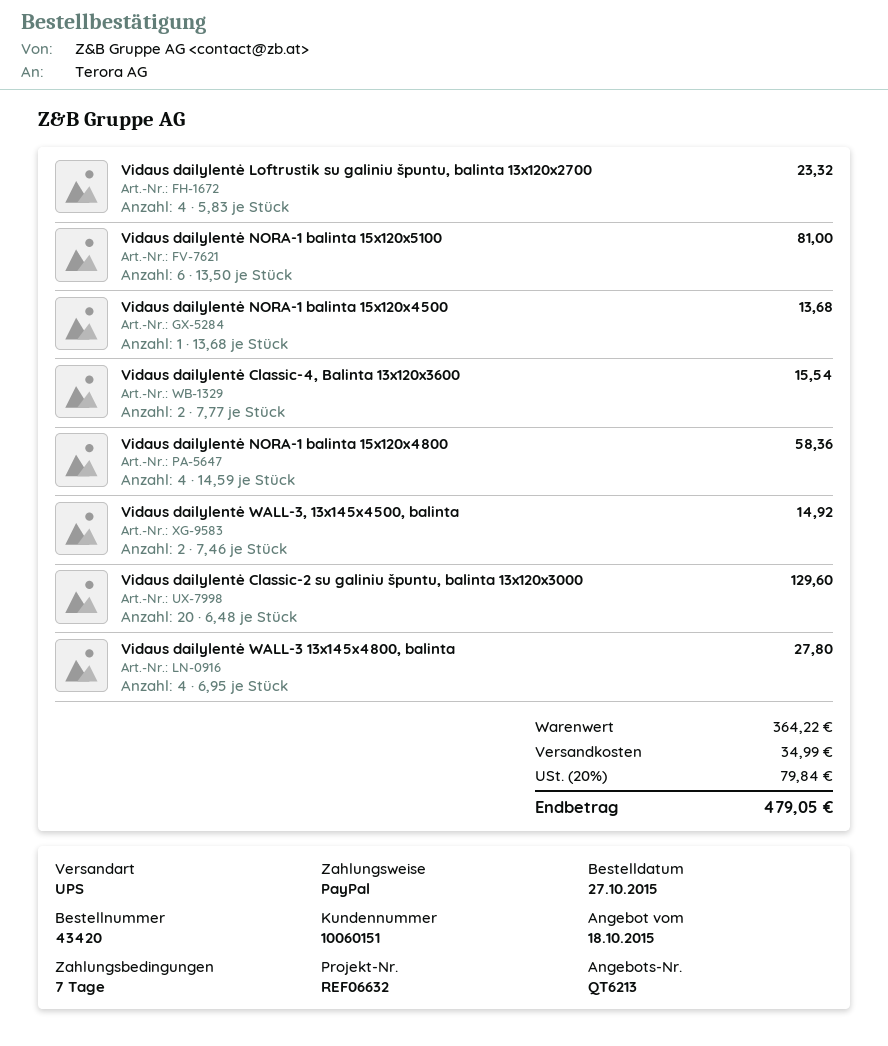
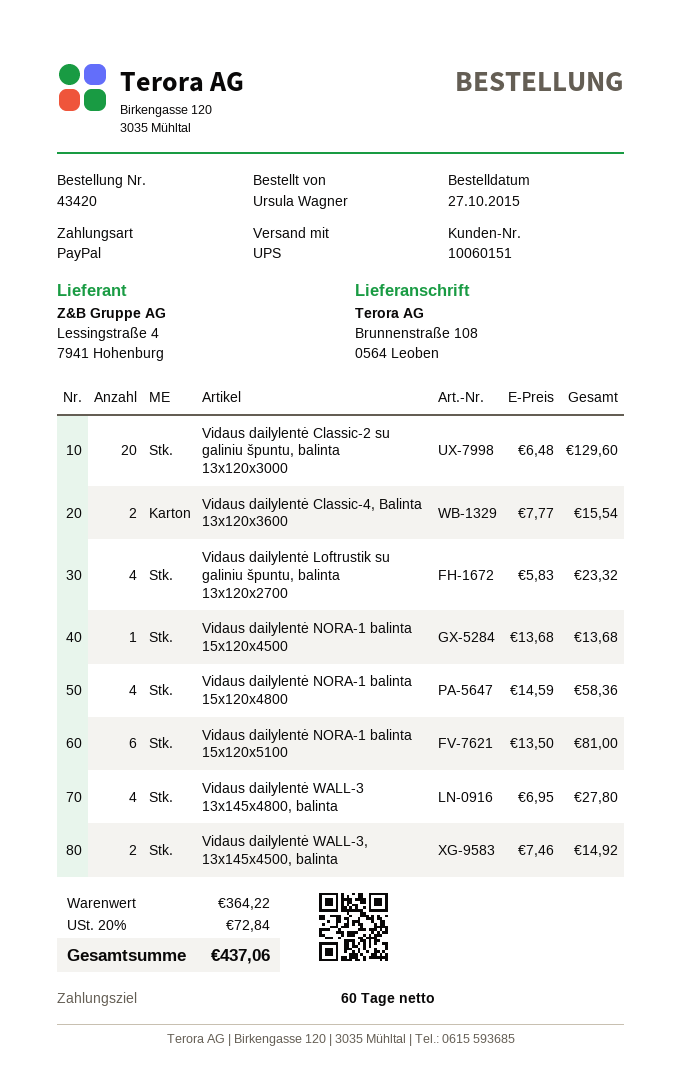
payment terms: 7 days -> 60 days
shipping: 34.99 -> none
tax: 20% = 79.84 -> 20% = 72.84
total: 479.05 -> 437.06

